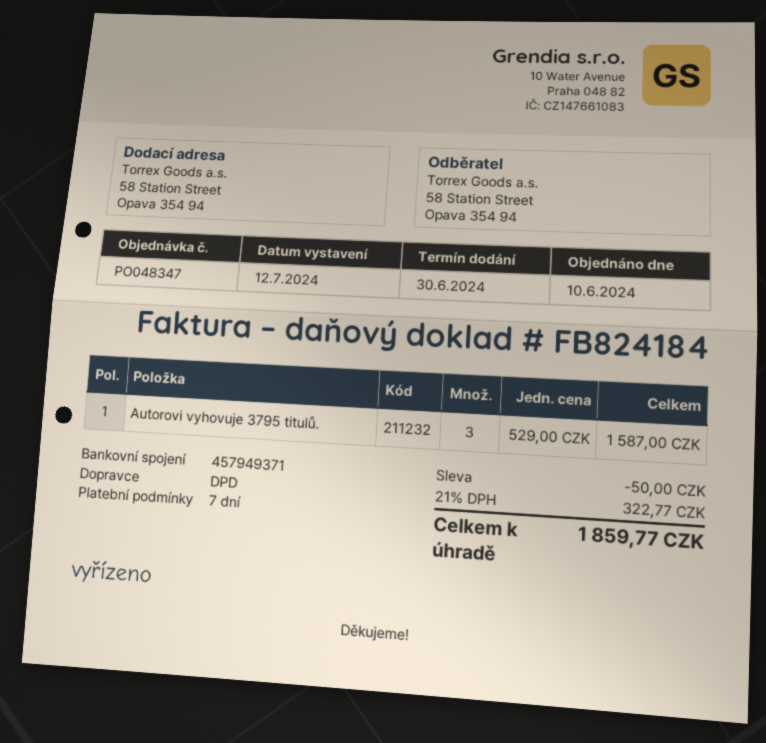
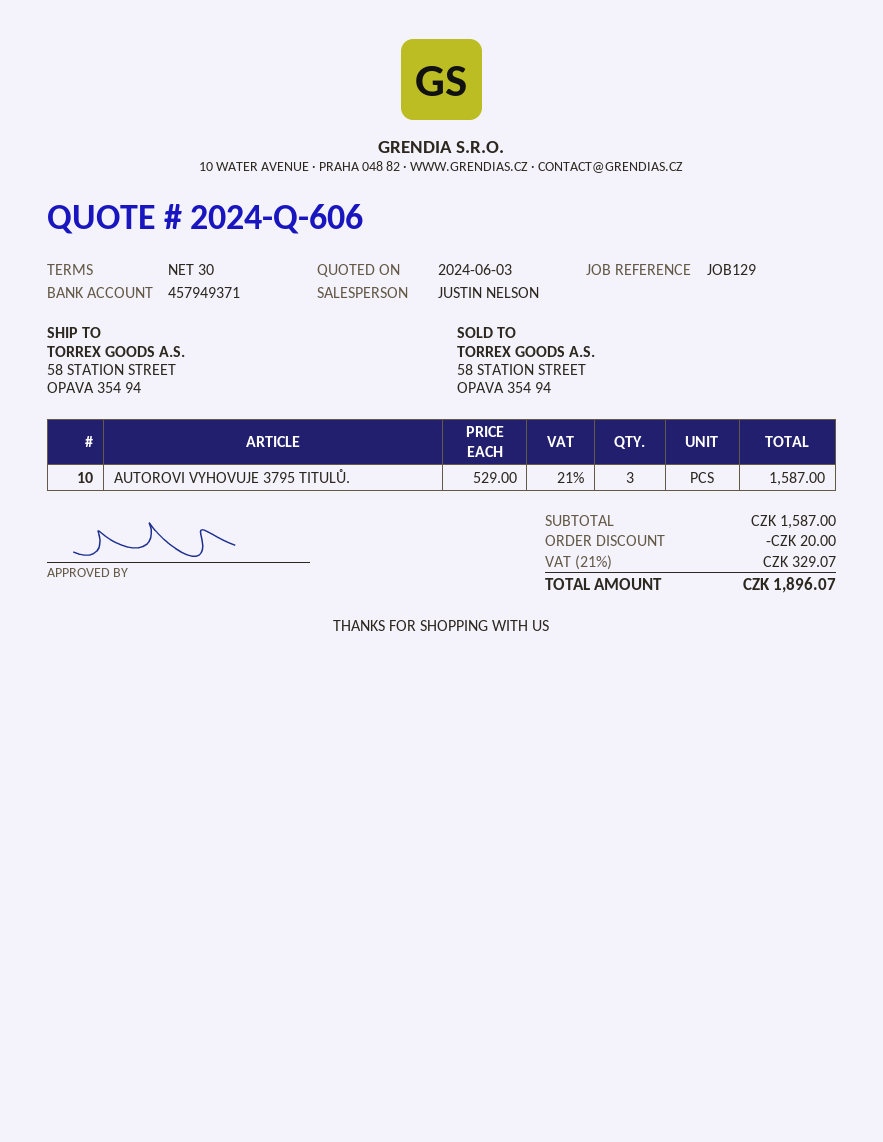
payment terms: 7 days -> 30 days
discount: 50.00 -> 20.00
tax: 21% = 322.77 -> 21% = 329.07
total: 1859.77 -> 1896.07

